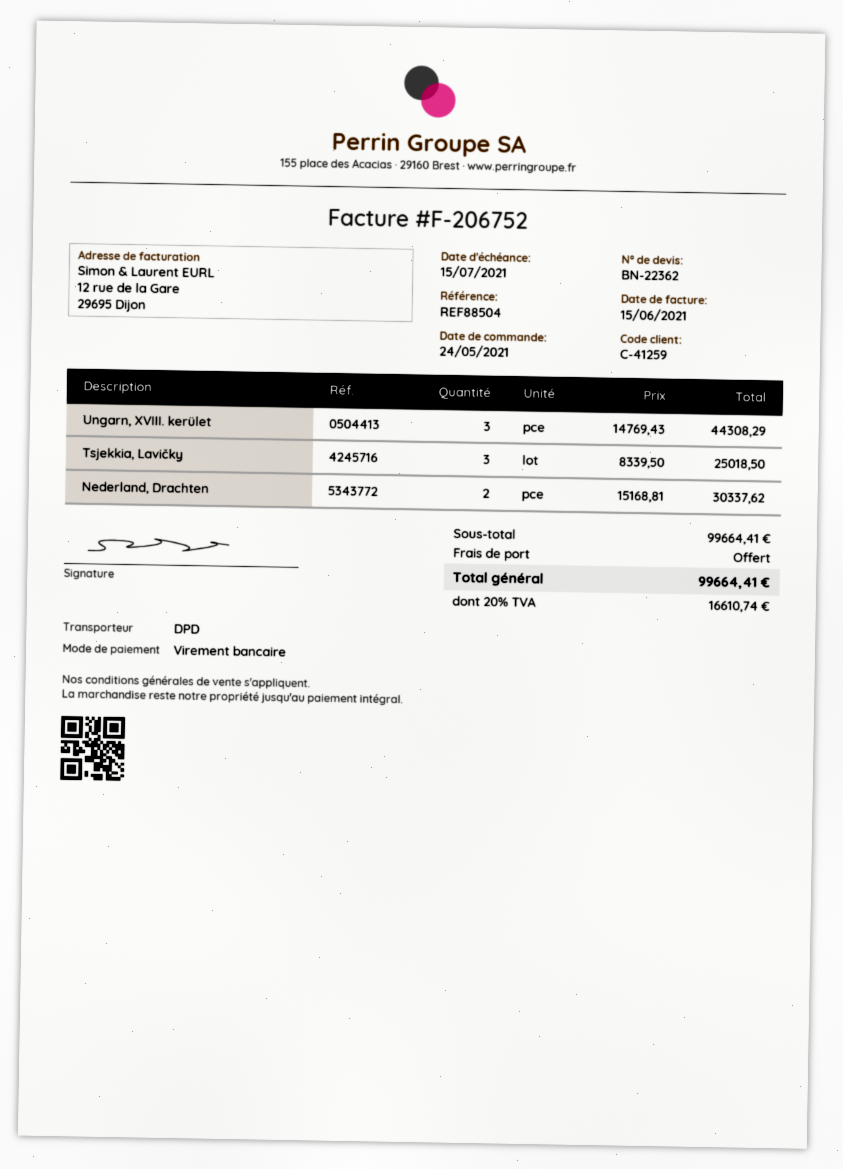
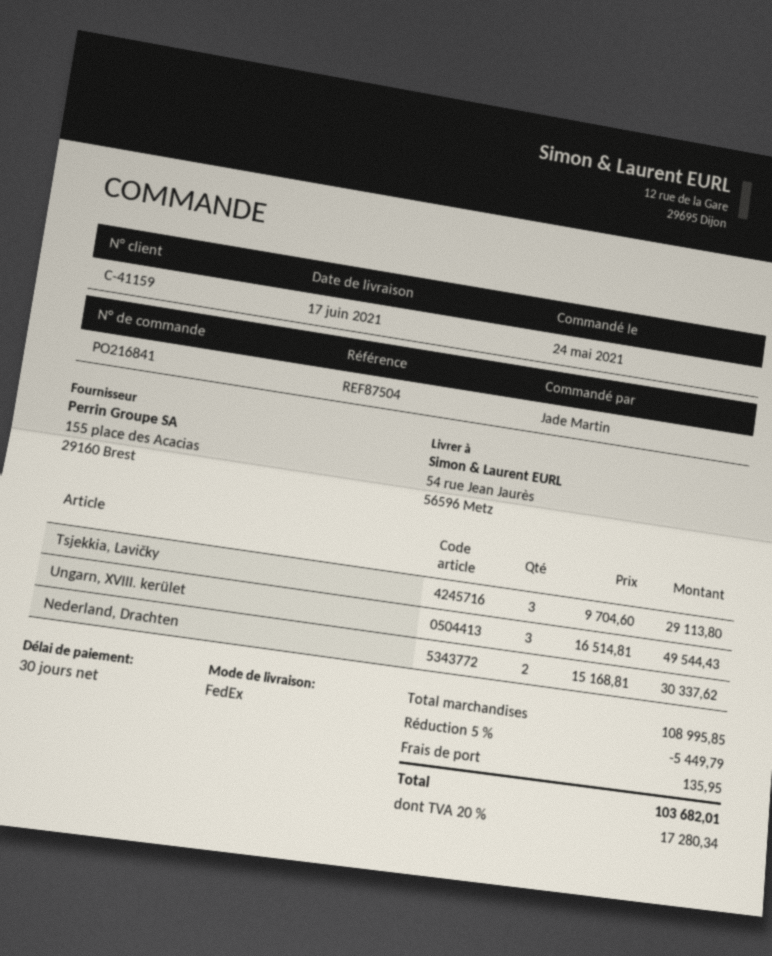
customer number: C-41259 -> C-41159
reference: REF88504 -> REF87504
shipping method: DPD -> FedEx
Ungarn, XVIII. kerület: 3 x 14769.43 = 44308.29 -> 3 x 16514.81 = 49544.43
Tsjekkia, Lavičky: 3 x 8339.50 = 25018.50 -> 3 x 9704.60 = 29113.80
subtotal: 99664.41 -> 108995.85
discount: none -> 5% = 5449.79
shipping: 0.00 -> 135.95
tax: 20% = 16610.74 -> 20% = 17280.34
total: 99664.41 -> 103682.01

